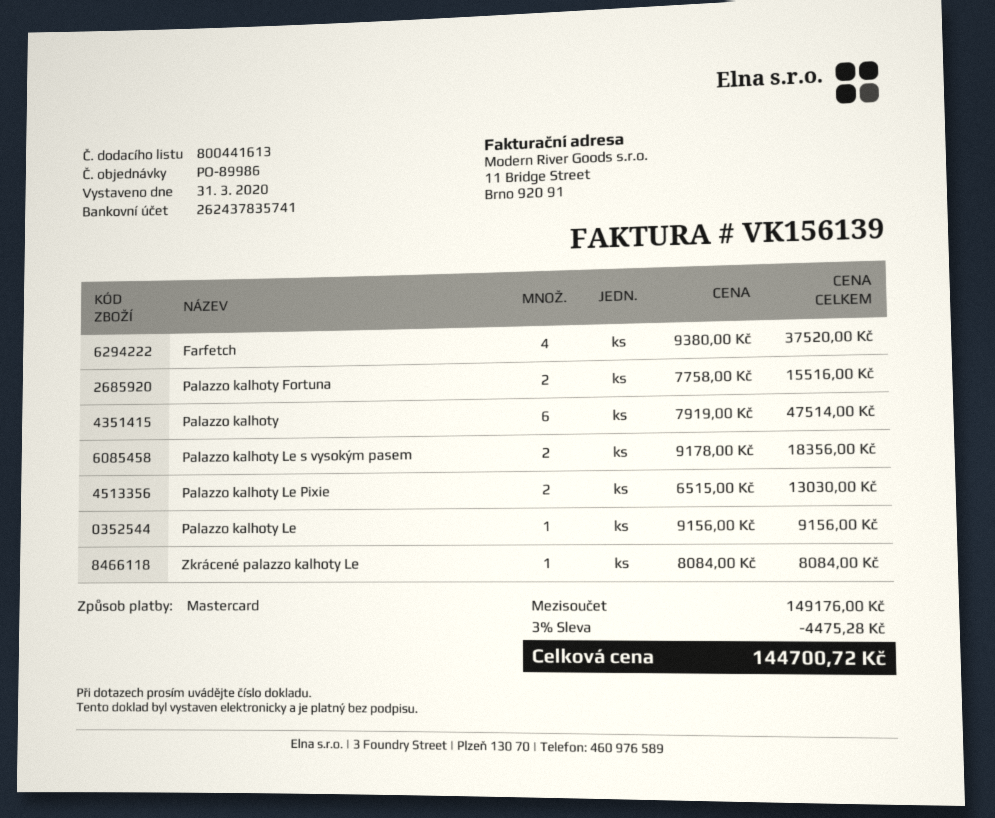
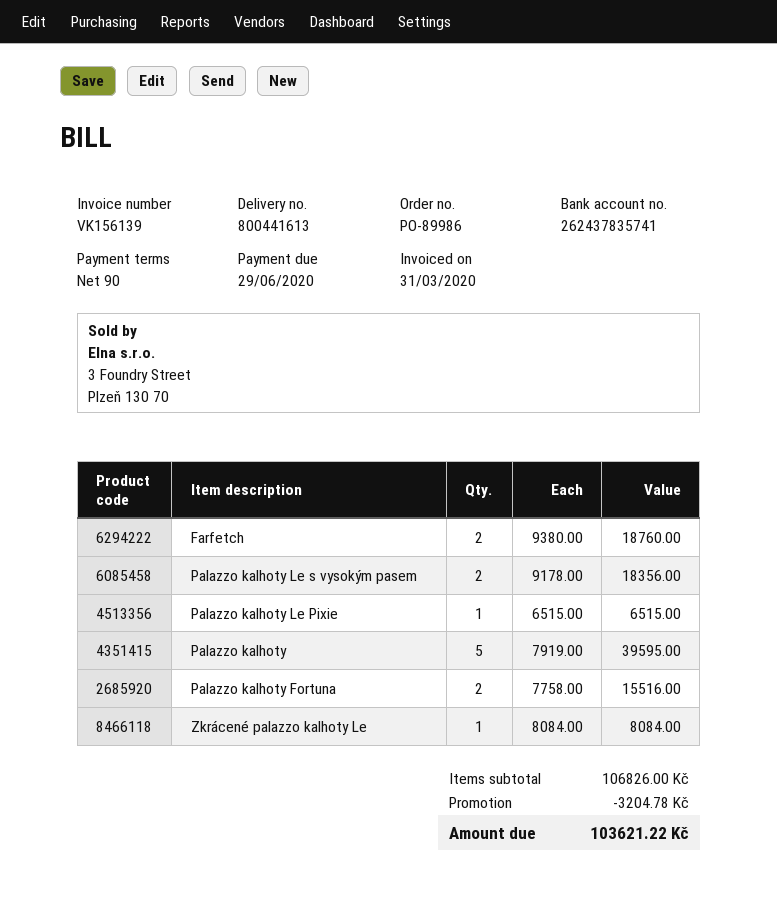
Farfetch: 4 x 9380.00 = 37520.00 -> 2 x 9380.00 = 18760.00
Palazzo kalhoty: 6 x 7919.00 = 47514.00 -> 5 x 7919.00 = 39595.00
Palazzo kalhoty Le Pixie: 2 x 6515.00 = 13030.00 -> 1 x 6515.00 = 6515.00
Palazzo kalhoty Le: 1 x 9156.00 = 9156.00 -> none
subtotal: 149176.00 -> 106826.00
discount: 4475.28 -> 3204.78
total: 144700.72 -> 103621.22

